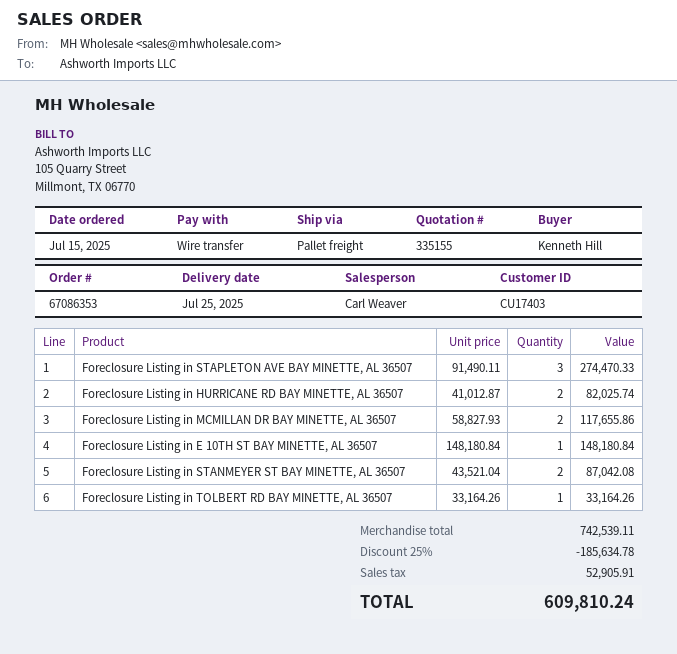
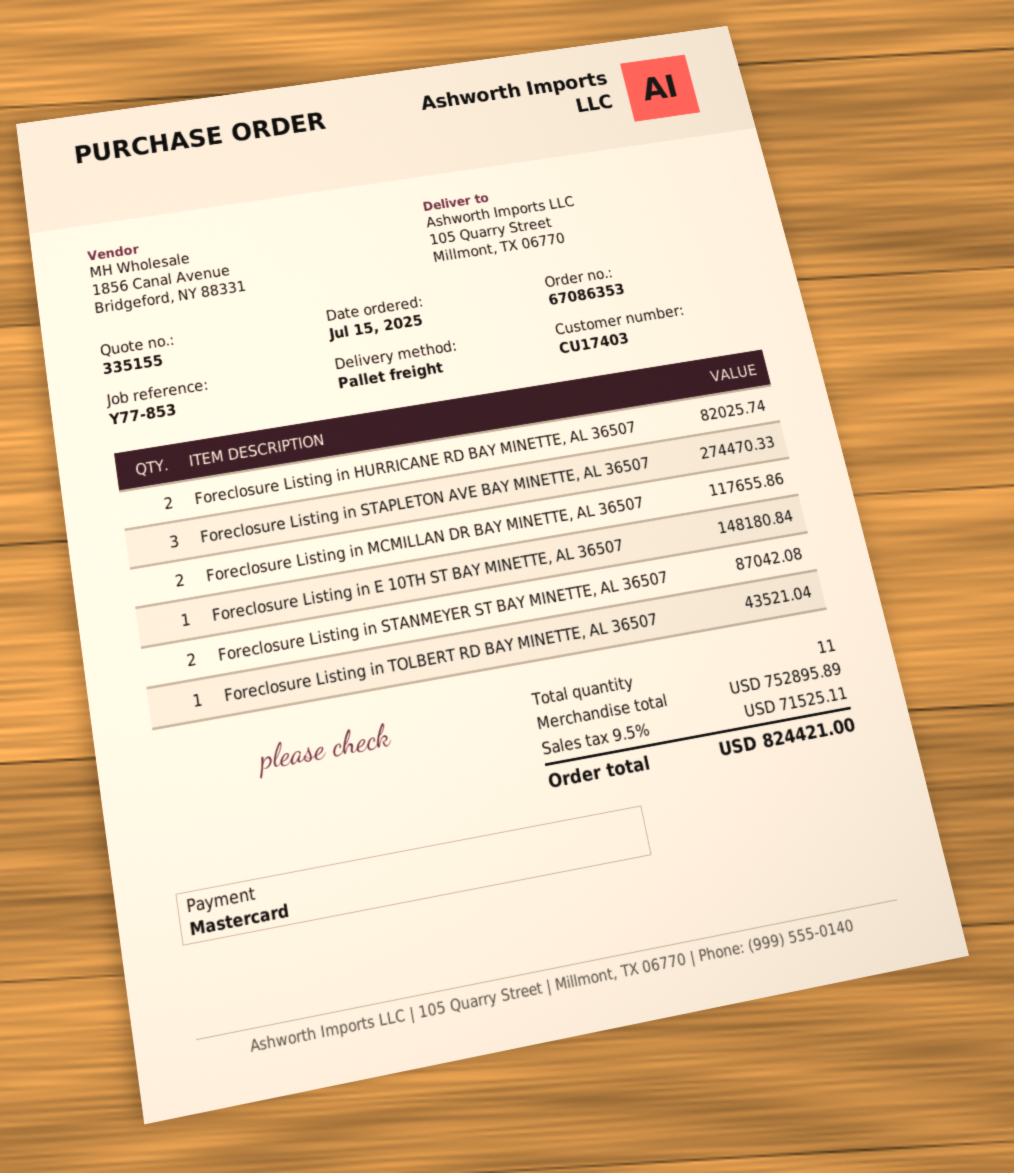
payment method: bank transfer -> Mastercard
Foreclosure Listing in TOLBERT RD BAY MINETTE, AL 36507: 1 for 33164.26 -> 1 for 43521.04
subtotal: 742539.11 -> 752895.89
discount: 25% = 185634.78 -> none
tax: 52905.91 -> 71525.11
total: 609810.24 -> 824421.00

